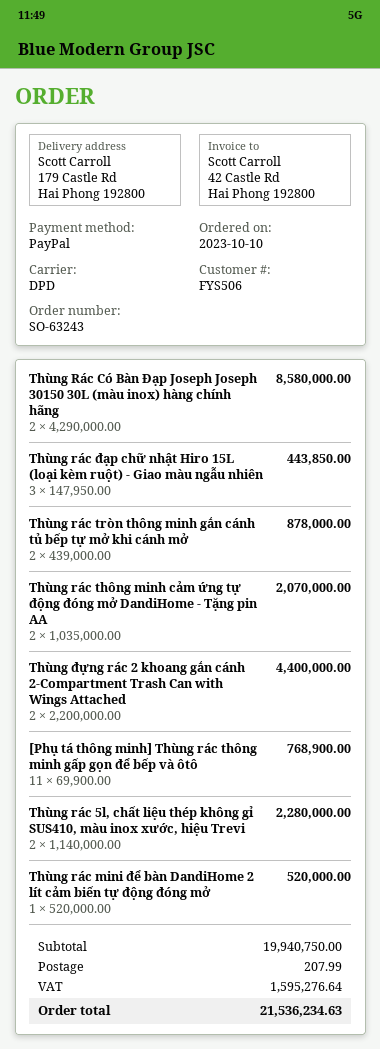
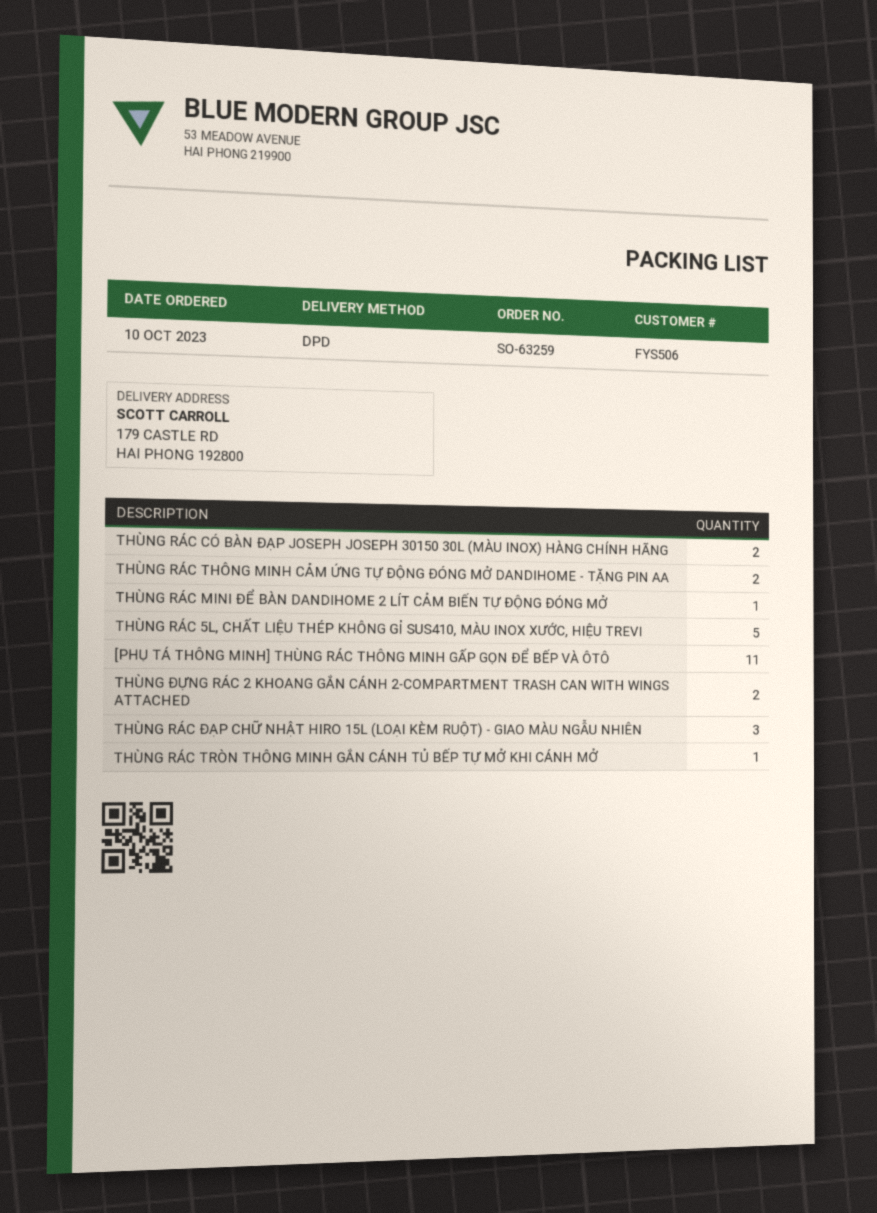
order number: SO-63243 -> SO-63259
Thùng rác tròn thông minh gắn cánh tủ bếp tự mở khi cánh mở: 2 -> 1
Thùng rác 5l, chất liệu thép không gỉ SUS410, màu inox xước, hiệu Trevi: 2 -> 5

